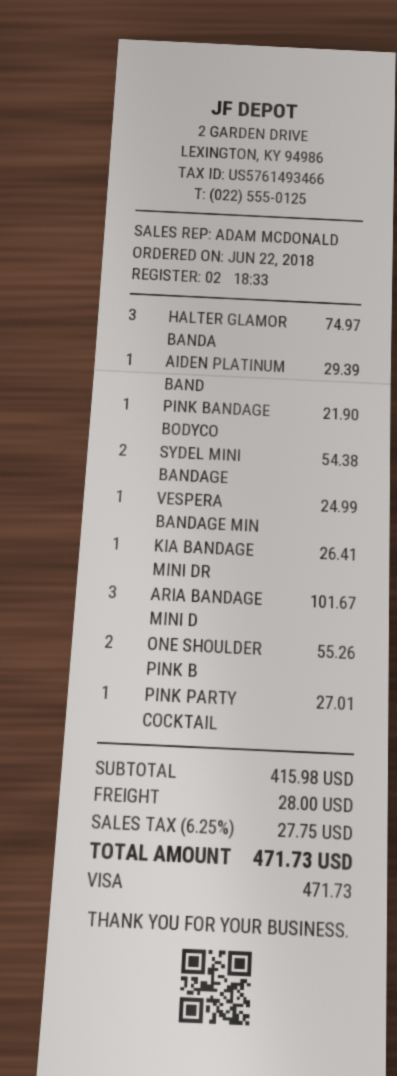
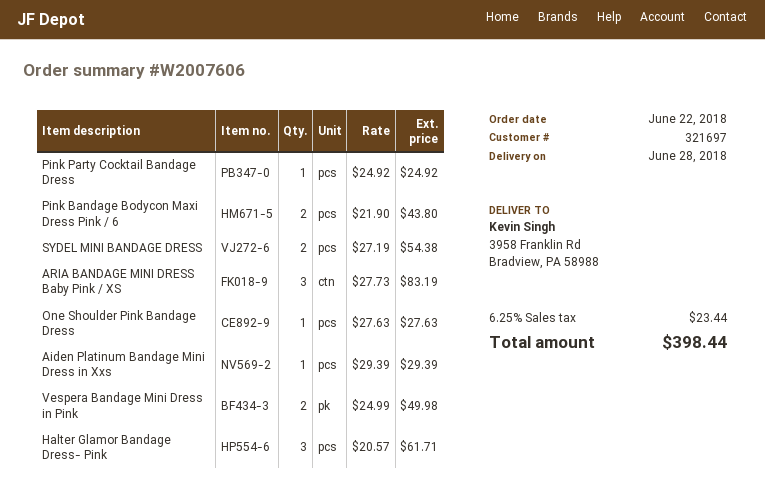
HALTER GLAMOR BANDA: 3 for 74.97 -> 3 for 61.71
PINK BANDAGE BODYCO: 1 for 21.90 -> 2 for 43.80
VESPERA BANDAGE MIN: 1 for 24.99 -> 2 for 49.98
KIA BANDAGE MINI DR: 1 for 26.41 -> none
ARIA BANDAGE MINI D: 3 for 101.67 -> 3 for 83.19
ONE SHOULDER PINK B: 2 for 55.26 -> 1 for 27.63
PINK PARTY COCKTAIL: 1 for 27.01 -> 1 for 24.92
shipping: 28.00 -> none
tax: 6.25% = 27.75 -> 6.25% = 23.44
total: 471.73 -> 398.44

